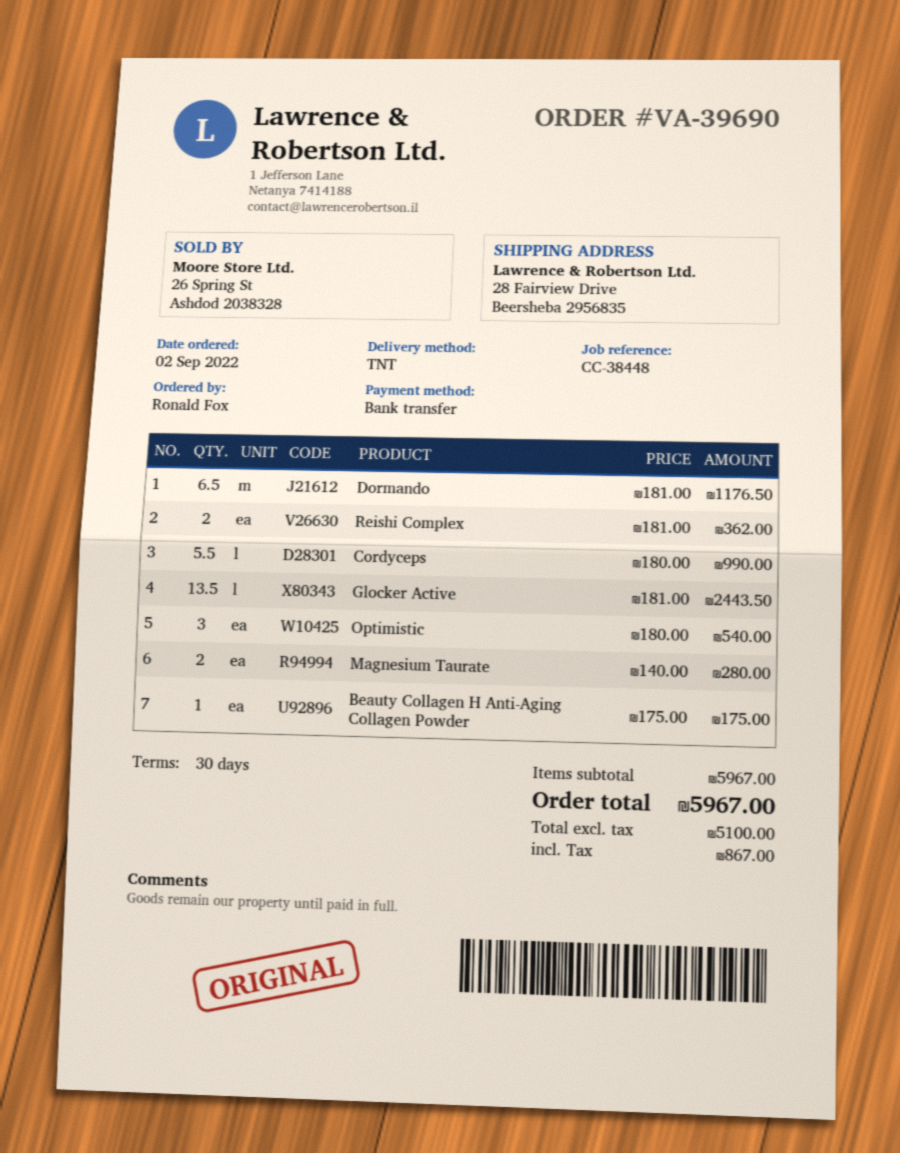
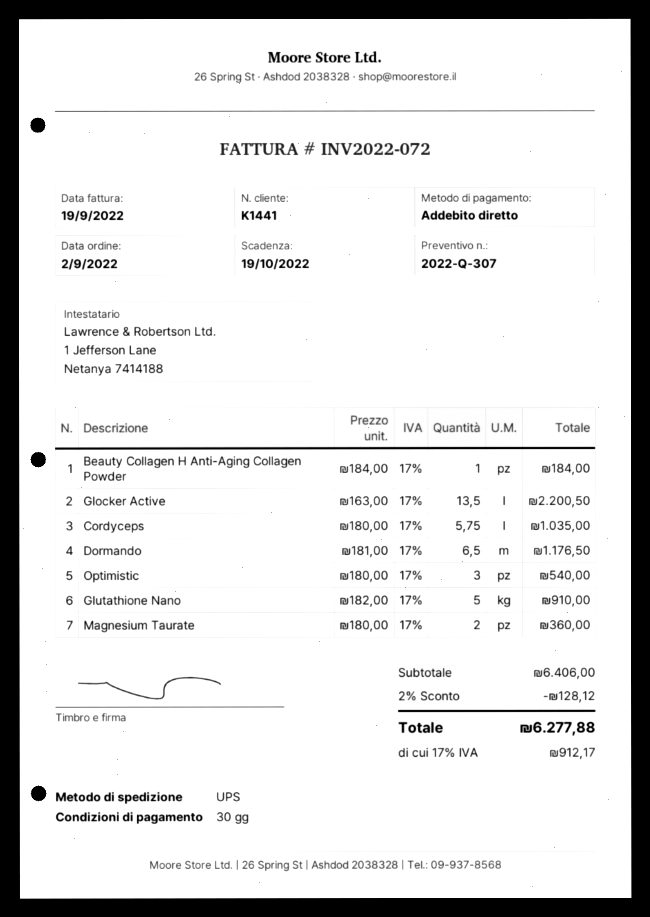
payment method: bank transfer -> direct debit
shipping method: TNT -> UPS
Reishi Complex: 2 x 181.00 = 362.00 -> none
Cordyceps: 5.5 x 180.00 = 990.00 -> 5.75 x 180.00 = 1035.00
Glocker Active: 13.5 x 181.00 = 2443.50 -> 13.5 x 163.00 = 2200.50
Magnesium Taurate: 2 x 140.00 = 280.00 -> 2 x 180.00 = 360.00
Beauty Collagen H Anti-Aging Collagen Powder: 1 x 175.00 = 175.00 -> 1 x 184.00 = 184.00
Glutathione Nano: none -> 5 x 182.00 = 910.00
subtotal: 5967.00 -> 6406.00
discount: none -> 2% = 128.12
tax: 867.00 -> 912.17
total: 5967.00 -> 6277.88

